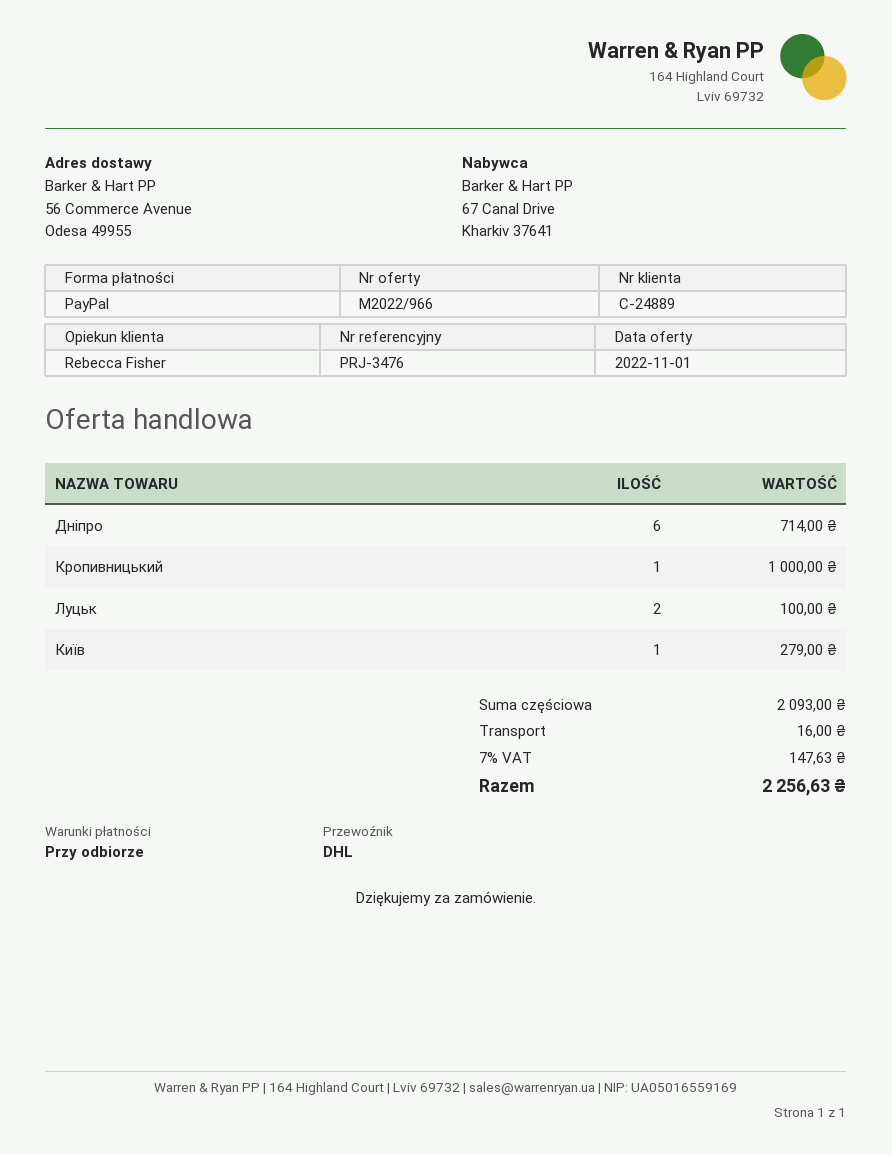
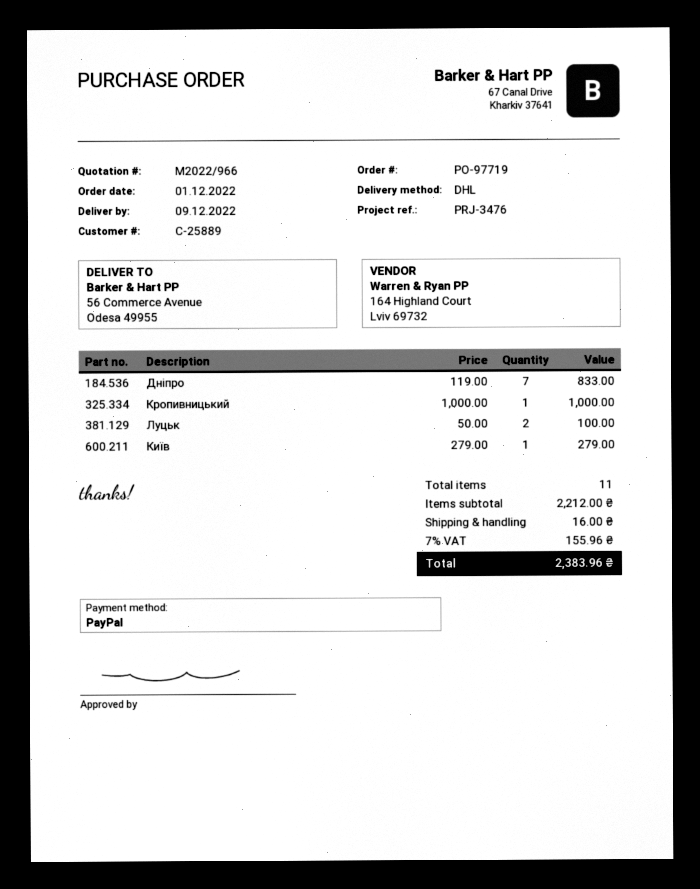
customer number: C-24889 -> C-25889
Дніпро: 6 for 714.00 -> 7 for 833.00
subtotal: 2093.00 -> 2212.00
tax: 7% = 147.63 -> 7% = 155.96
total: 2256.63 -> 2383.96

